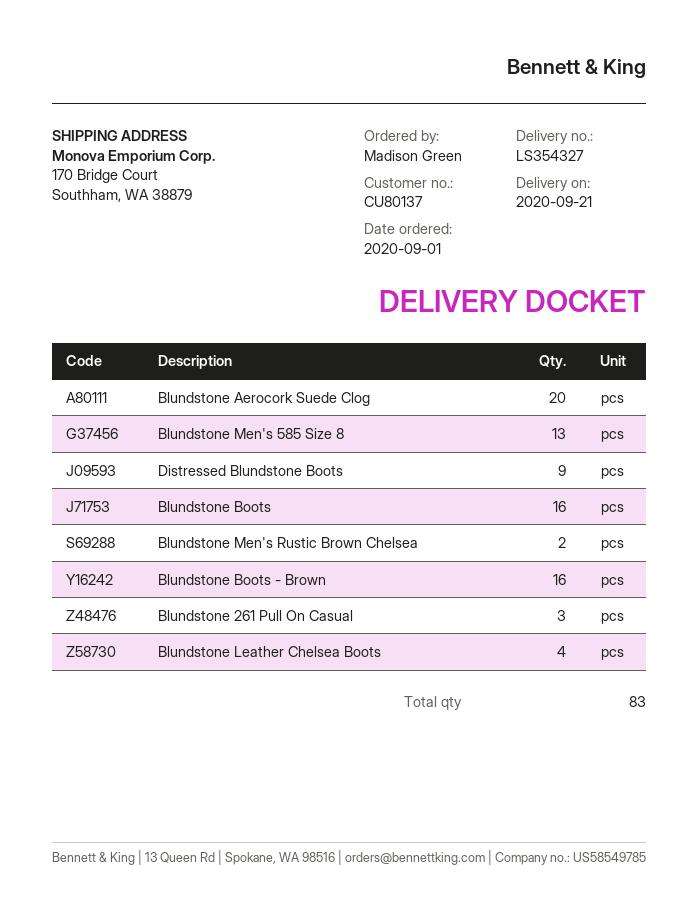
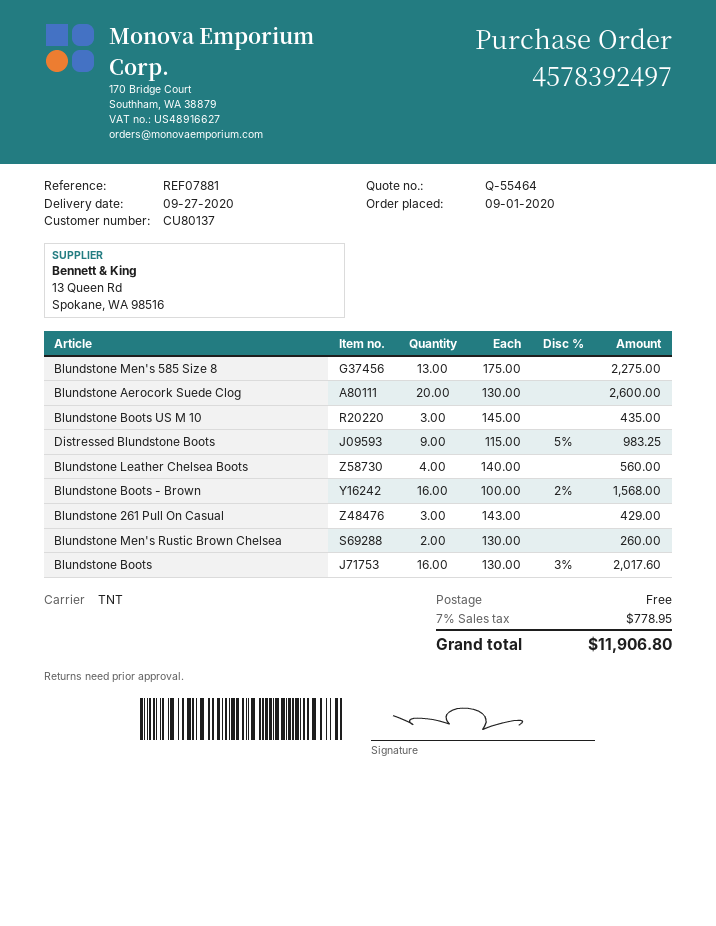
delivery date: 2020-09-21 -> 2020-09-27
Blundstone Boots US M 10: none -> 3

